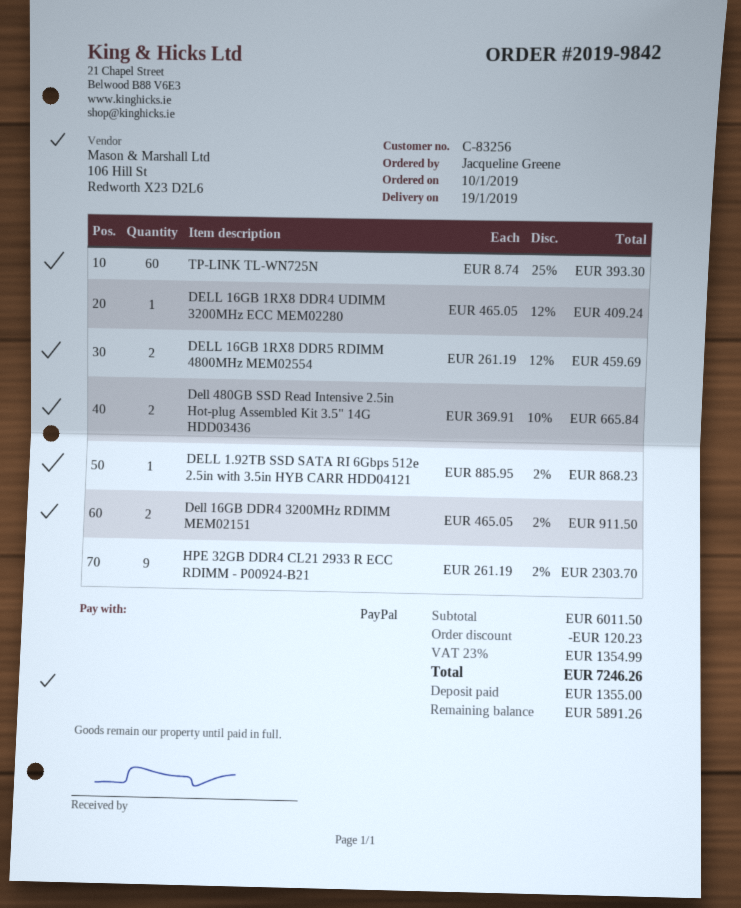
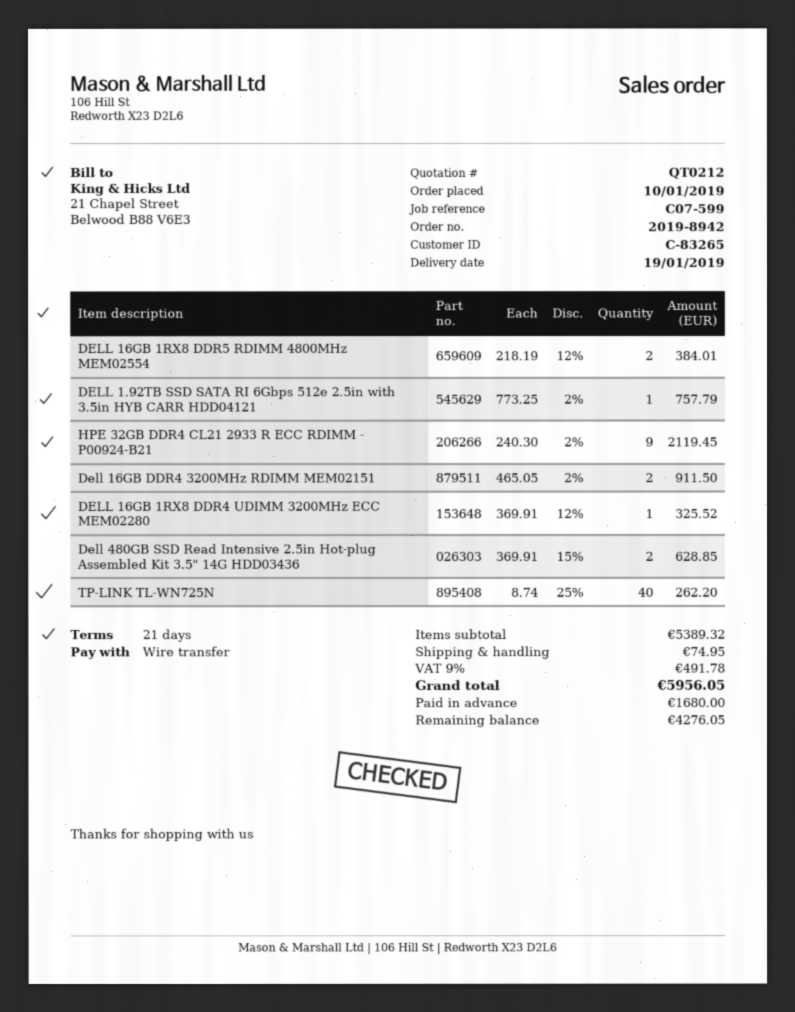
order number: 2019-9842 -> 2019-8942
customer number: C-83256 -> C-83265
payment method: PayPal -> bank transfer
TP-LINK TL-WN725N: 60 x 8.74 - 25% = 393.30 -> 40 x 8.74 - 25% = 262.20
DELL 16GB 1RX8 DDR4 UDIMM 3200MHz ECC MEM02280: 1 x 465.05 - 12% = 409.24 -> 1 x 369.91 - 12% = 325.52
DELL 16GB 1RX8 DDR5 RDIMM 4800MHz MEM02554: 2 x 261.19 - 12% = 459.69 -> 2 x 218.19 - 12% = 384.01
Dell 480GB SSD Read Intensive 2.5in Hot-plug Assembled Kit 3.5" 14G HDD03436: 2 x 369.91 - 10% = 665.84 -> 2 x 369.91 - 15% = 628.85
DELL 1.92TB SSD SATA RI 6Gbps 512e 2.5in with 3.5in HYB CARR HDD04121: 1 x 885.95 - 2% = 868.23 -> 1 x 773.25 - 2% = 757.79
HPE 32GB DDR4 CL21 2933 R ECC RDIMM - P00924-B21: 9 x 261.19 - 2% = 2303.70 -> 9 x 240.30 - 2% = 2119.45
subtotal: 6011.50 -> 5389.32
discount: 120.23 -> none
shipping: none -> 74.95
tax: 23% = 1354.99 -> 9% = 491.78
total: 7246.26 -> 5956.05
deposit: 1355.00 -> 1680.00
balance: 5891.26 -> 4276.05

